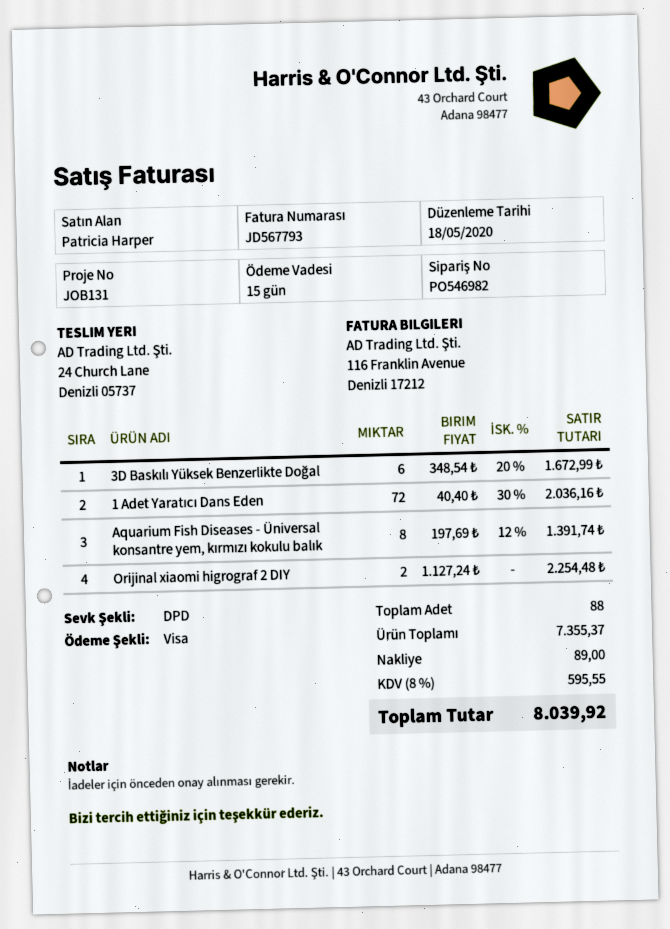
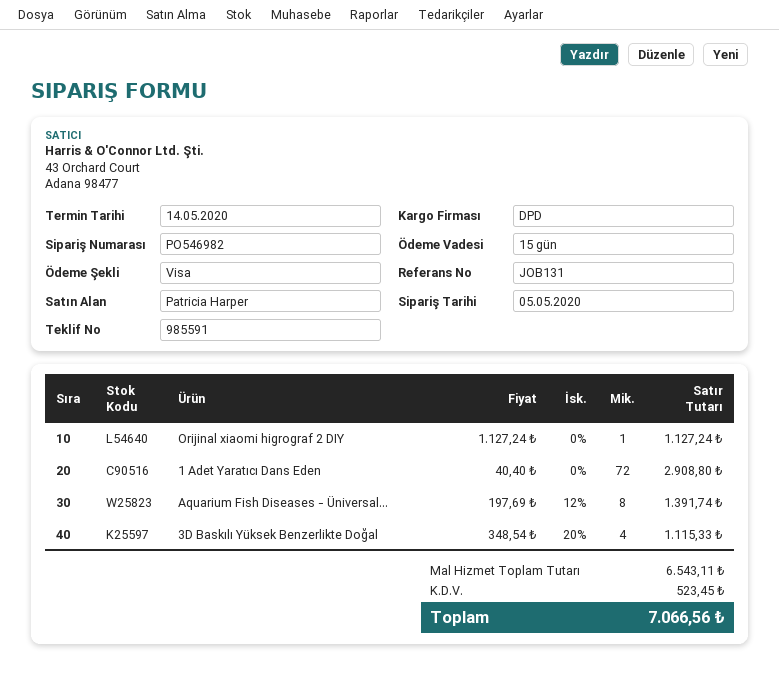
3D Baskılı Yüksek Benzerlikte Doğal: 6 x 348.54 - 20% = 1672.99 -> 4 x 348.54 - 20% = 1115.33
1 Adet Yaratıcı Dans Eden: 72 x 40.40 - 30% = 2036.16 -> 72 x 40.40 = 2908.80
Orijinal xiaomi higrograf 2 DIY: 2 x 1127.24 = 2254.48 -> 1 x 1127.24 = 1127.24
subtotal: 7355.37 -> 6543.11
shipping: 89.00 -> none
tax: 595.55 -> 523.45
total: 8039.92 -> 7066.56

